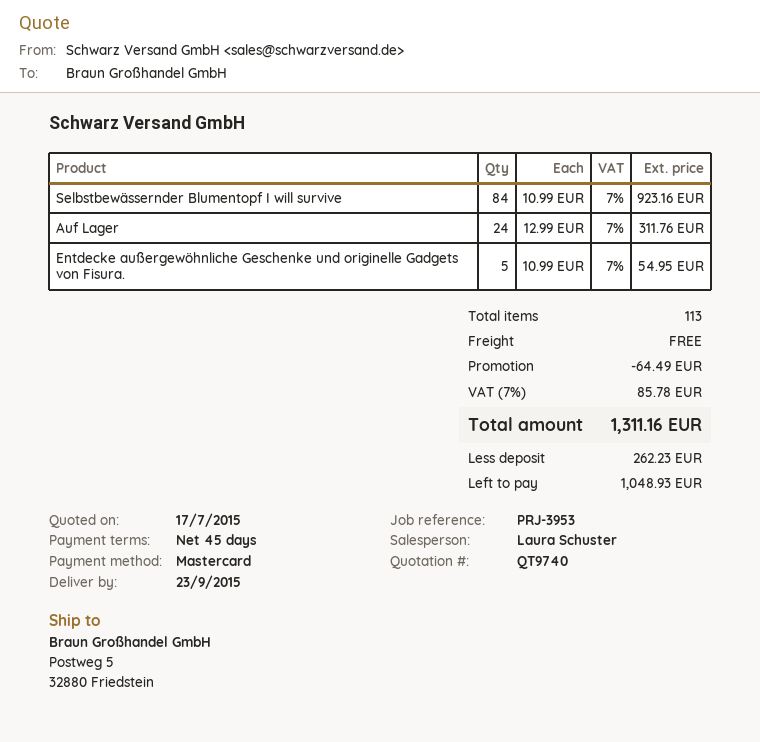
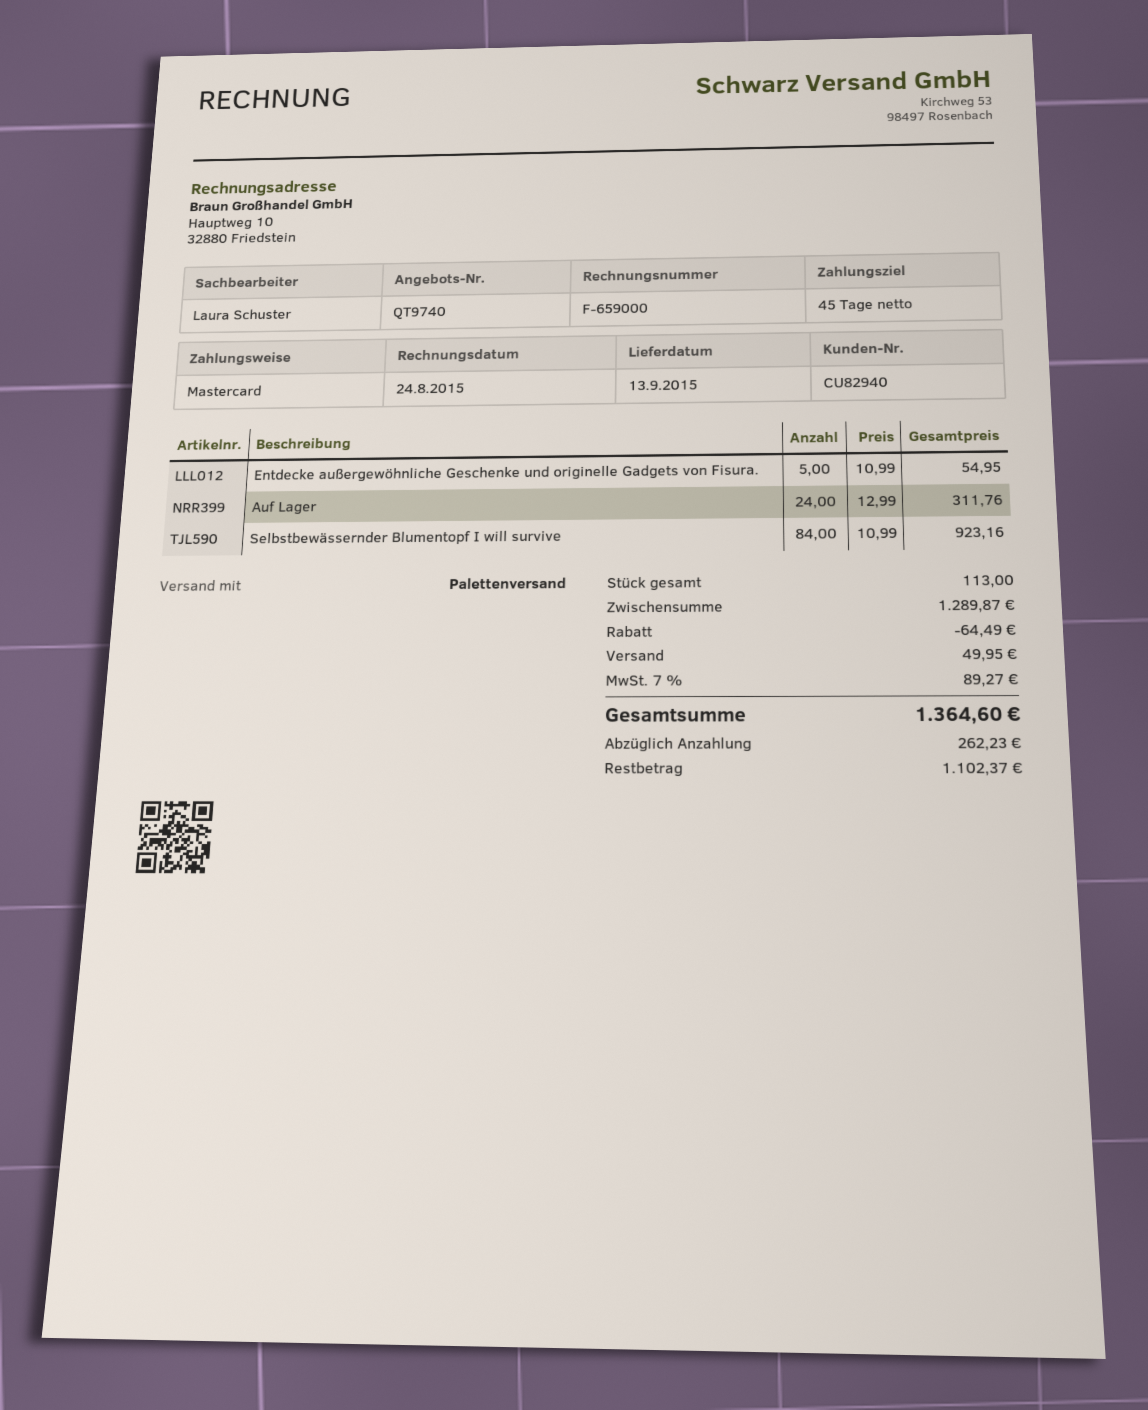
delivery date: 2015-09-23 -> 2015-09-13
shipping: 0.00 -> 49.95
tax: 7% = 85.78 -> 7% = 89.27
total: 1311.16 -> 1364.60
balance: 1048.93 -> 1102.37

